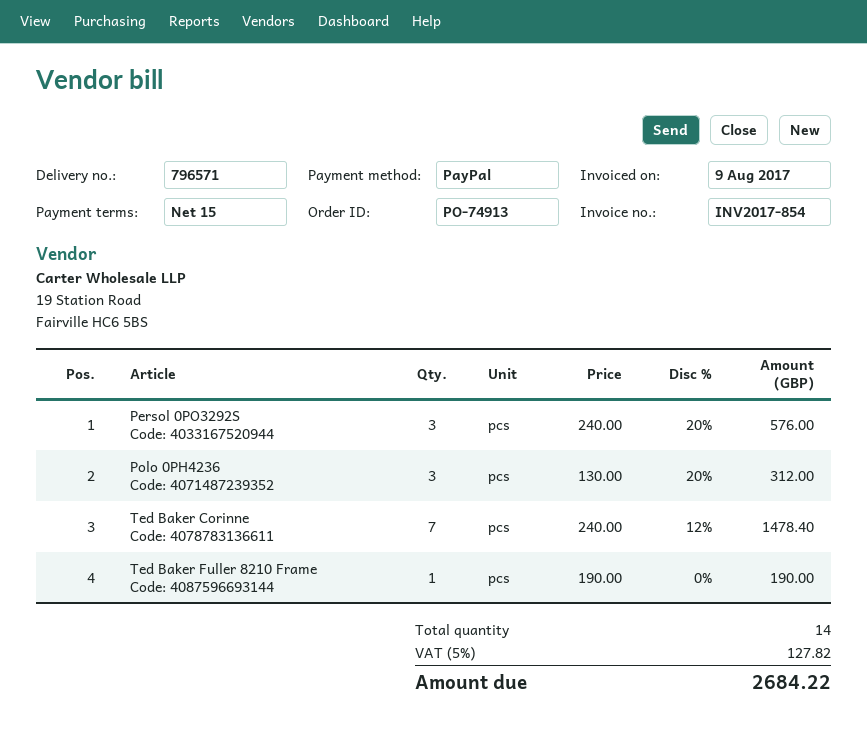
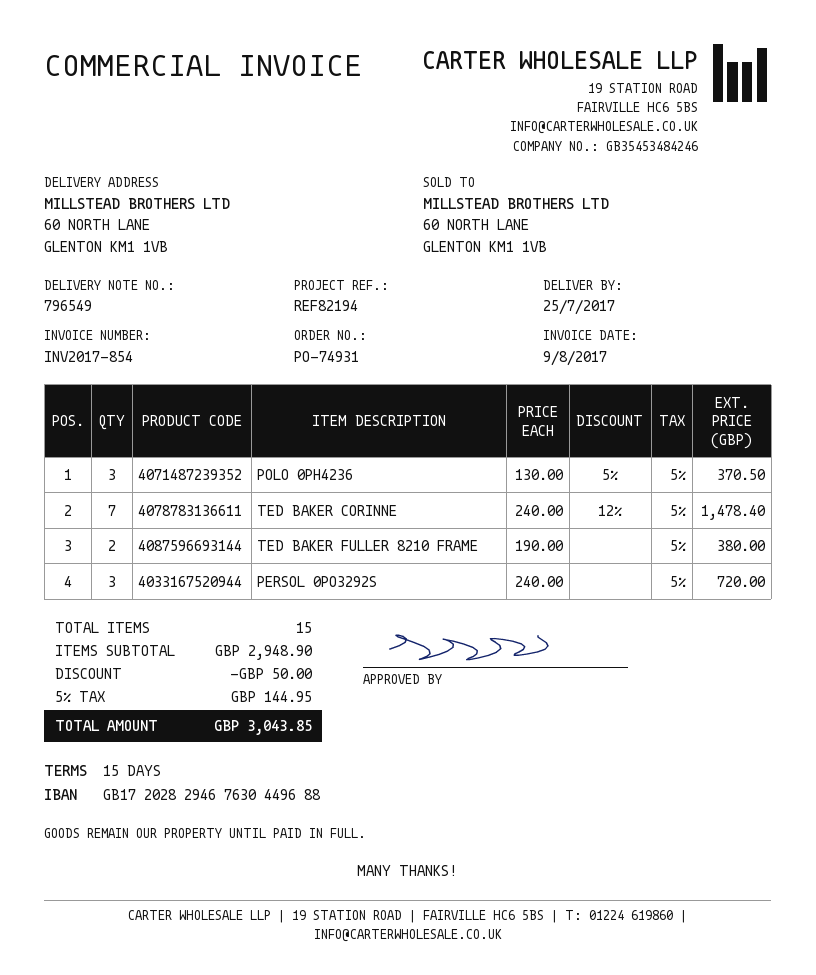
order number: PO-74913 -> PO-74931
delivery note number: 796571 -> 796549
Persol 0PO3292S: 3 x 240.00 - 20% = 576.00 -> 3 x 240.00 = 720.00
Polo 0PH4236: 3 x 130.00 - 20% = 312.00 -> 3 x 130.00 - 5% = 370.50
Ted Baker Fuller 8210 Frame: 1 x 190.00 = 190.00 -> 2 x 190.00 = 380.00
total quantity: 14 -> 15
discount: none -> 50.00
tax: 5% = 127.82 -> 5% = 144.95
total: 2684.22 -> 3043.85

